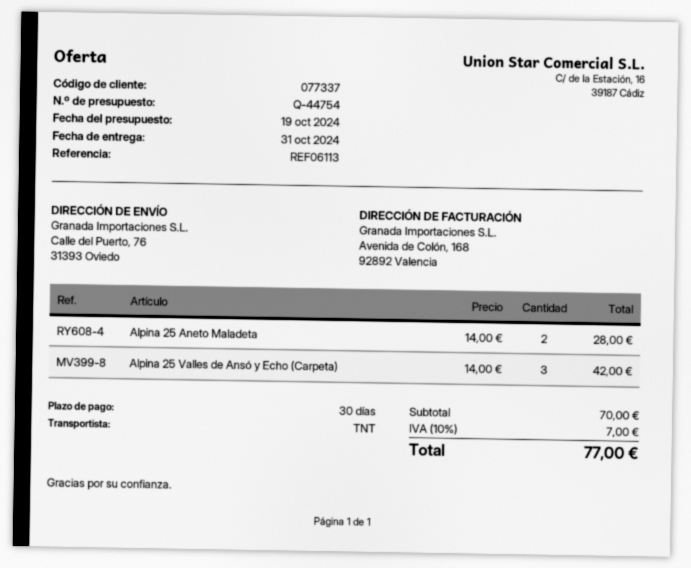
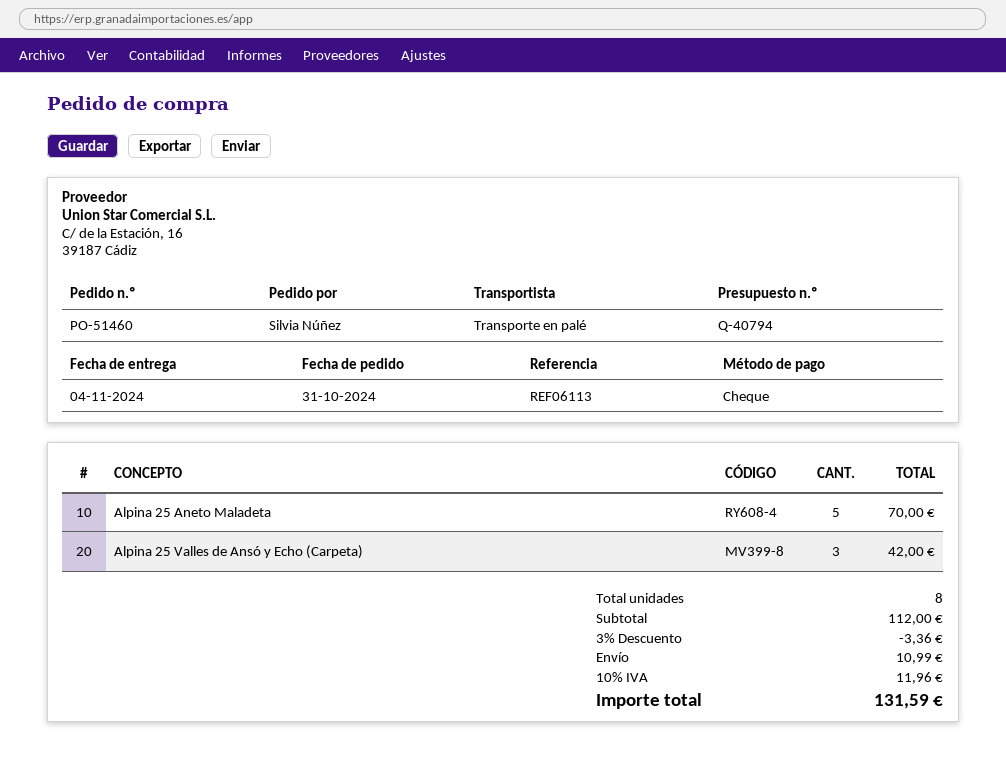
quote number: Q-44754 -> Q-40794
delivery date: 2024-10-31 -> 2024-11-04
shipping method: TNT -> pallet freight
Alpina 25 Aneto Maladeta: 2 for 28.00 -> 5 for 70.00
subtotal: 70.00 -> 112.00
discount: none -> 3% = 3.36
shipping: none -> 10.99
tax: 10% = 7.00 -> 10% = 11.96
total: 77.00 -> 131.59

